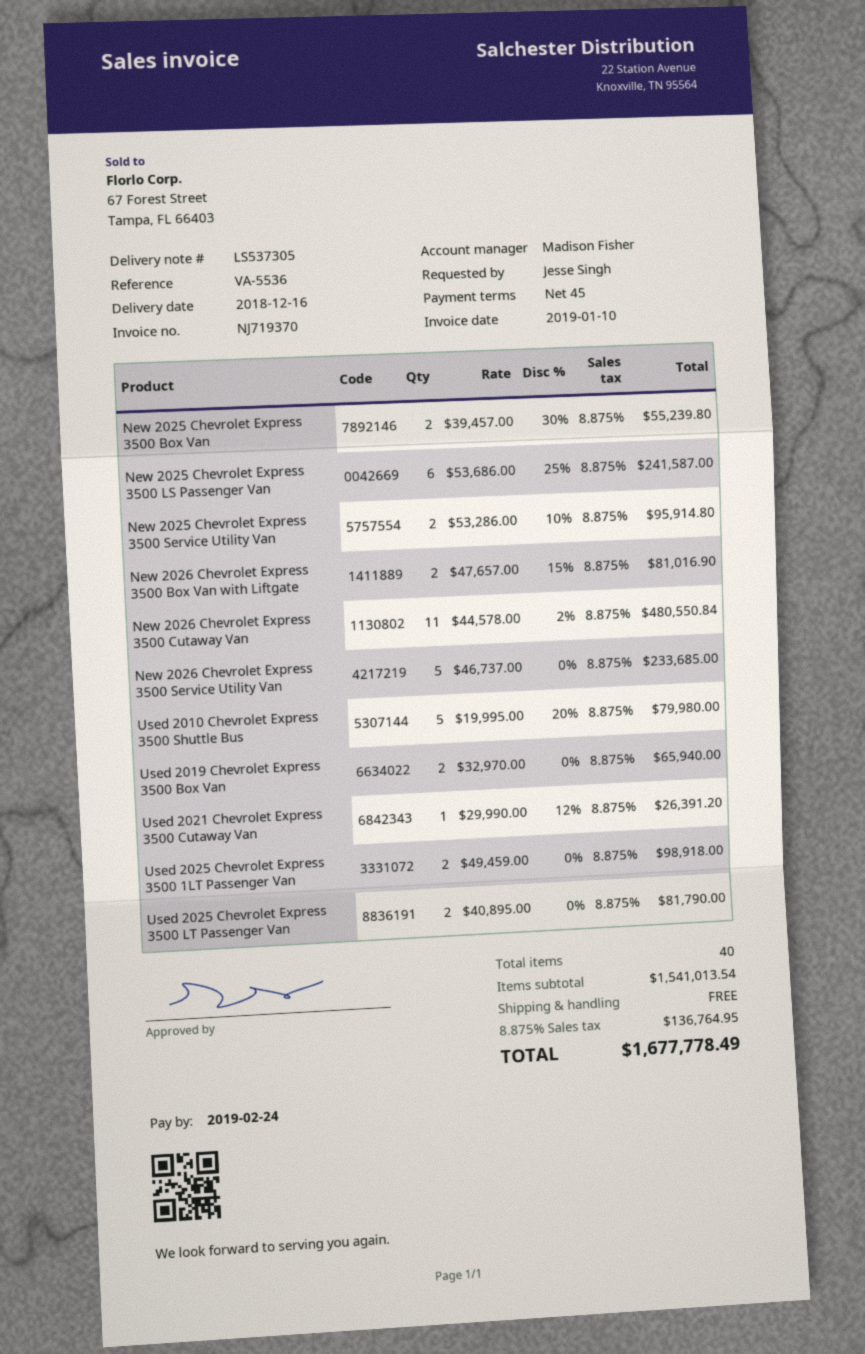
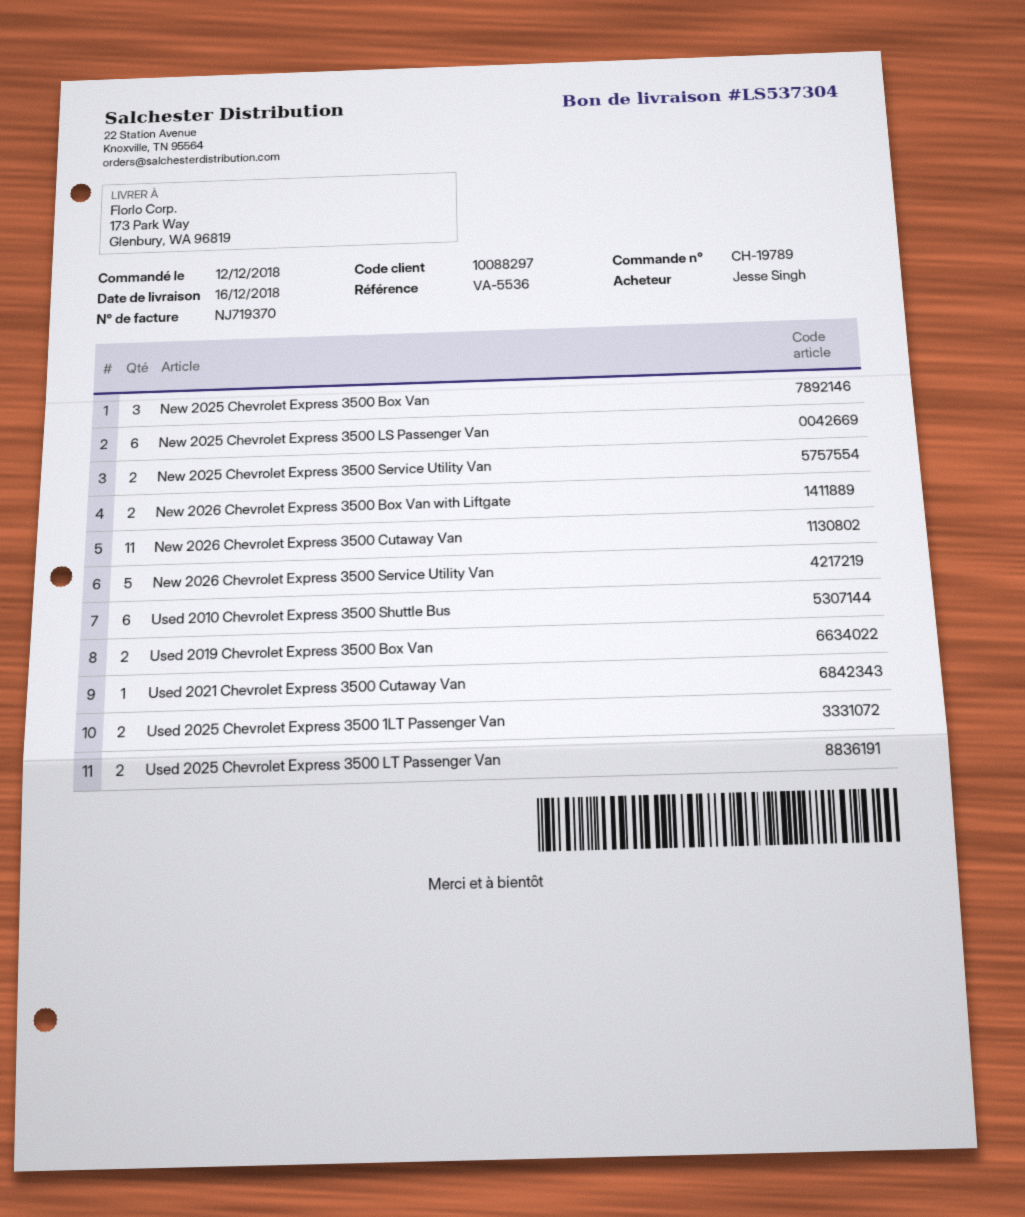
delivery note number: LS537305 -> LS537304
New 2025 Chevrolet Express 3500 Box Van: 2 -> 3
Used 2010 Chevrolet Express 3500 Shuttle Bus: 5 -> 6

